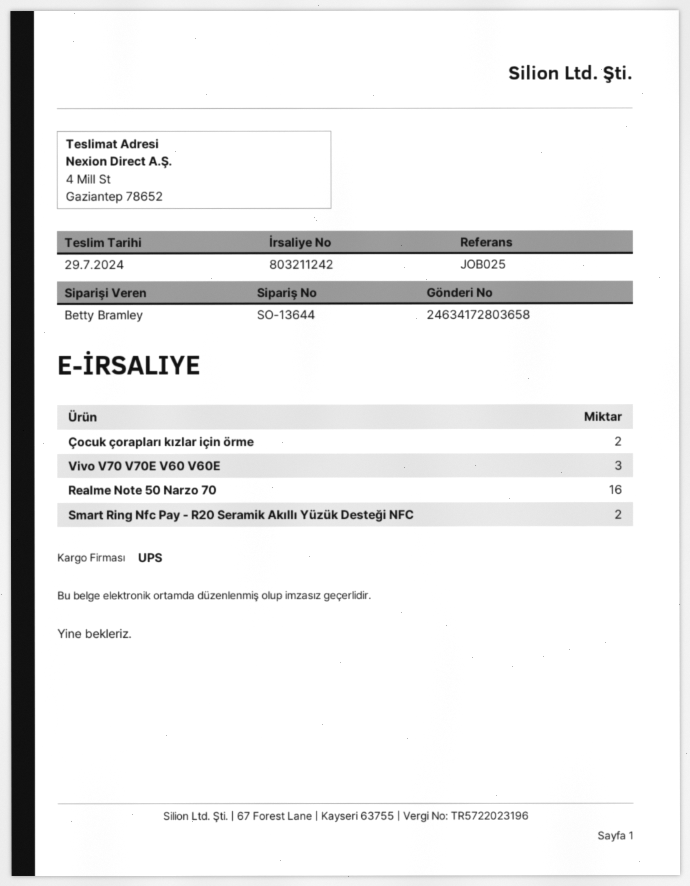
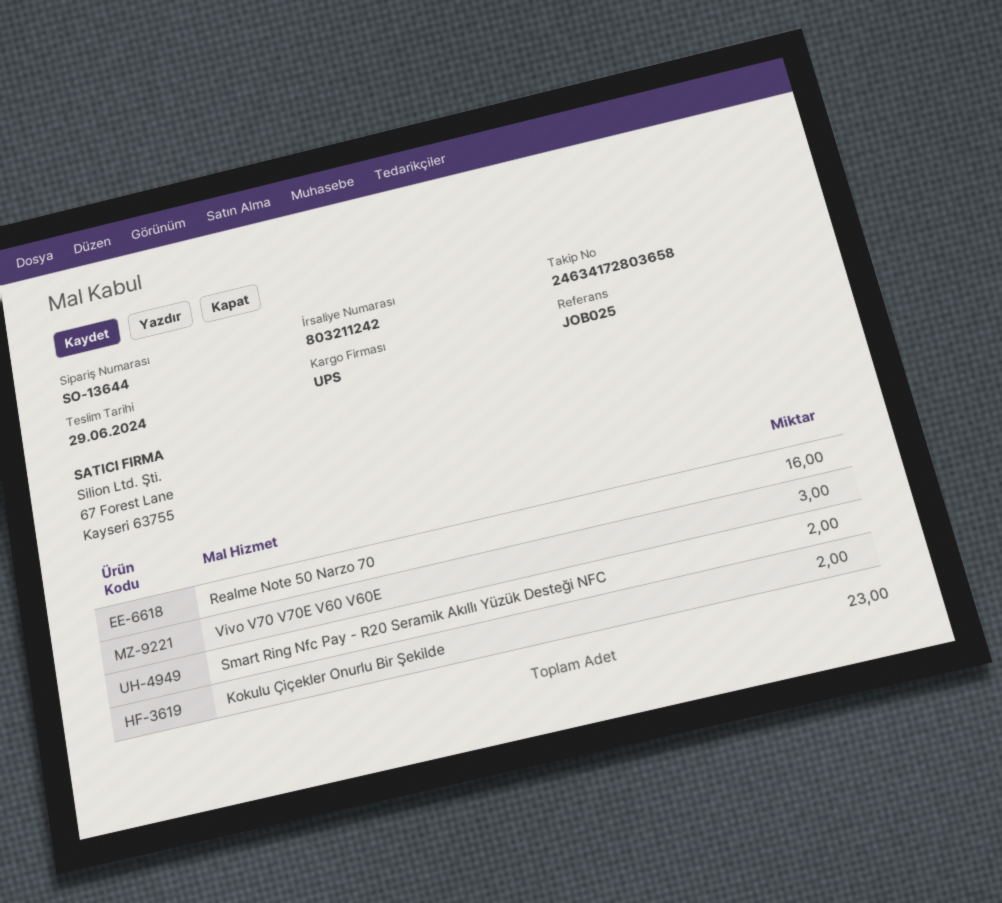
delivery date: 2024-07-29 -> 2024-06-29
Çocuk çorapları kızlar için örme: 2 -> none
Kokulu Çiçekler Onurlu Bir Şekilde: none -> 2

